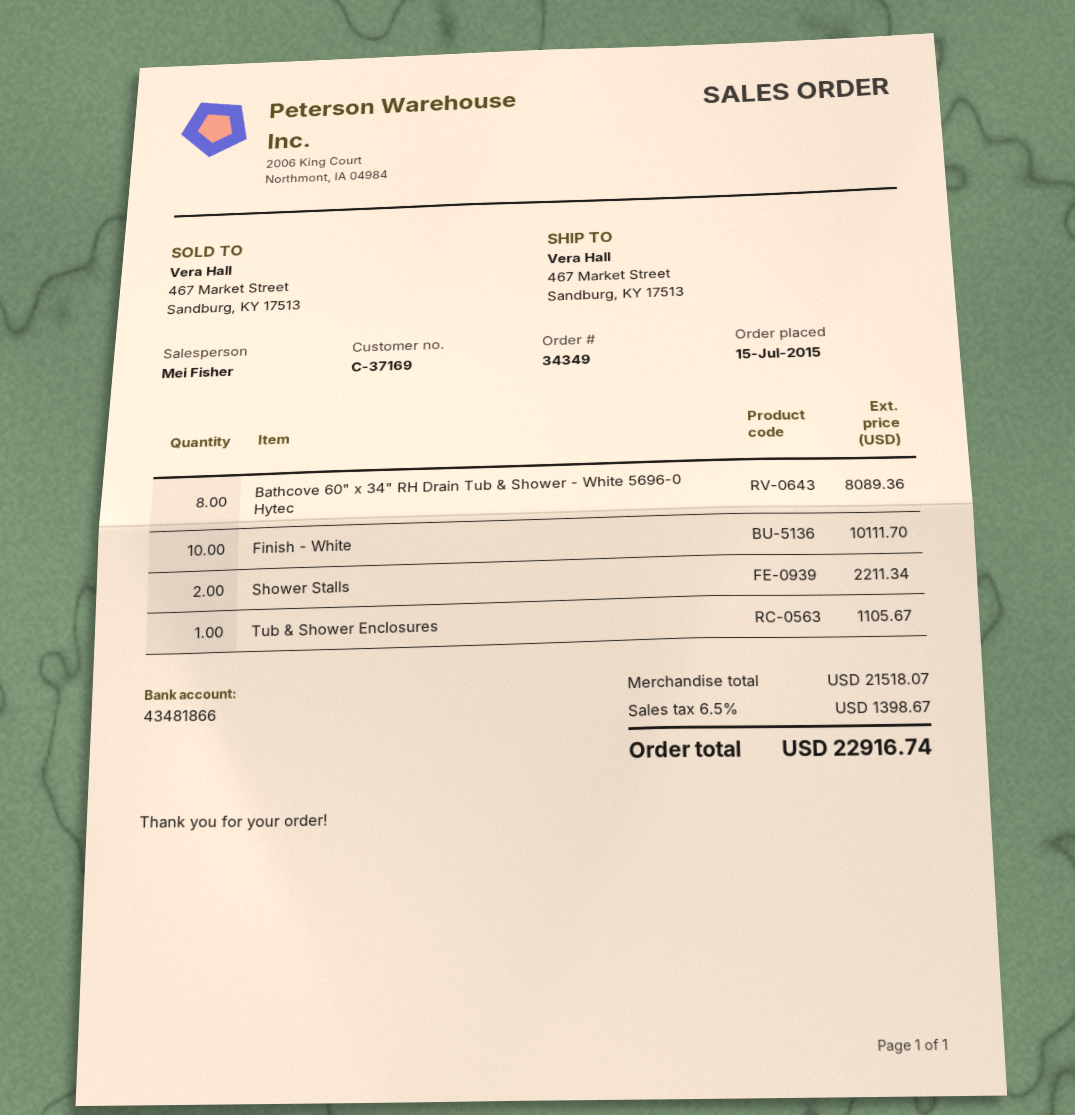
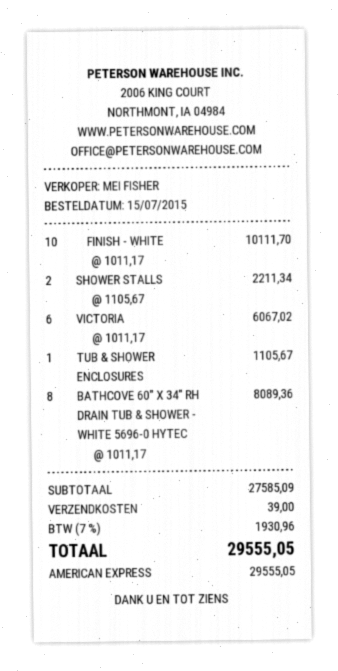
VICTORIA: none -> 6 for 6067.02
subtotal: 21518.07 -> 27585.09
shipping: none -> 39.00
tax: 6.5% = 1398.67 -> 7% = 1930.96
total: 22916.74 -> 29555.05

